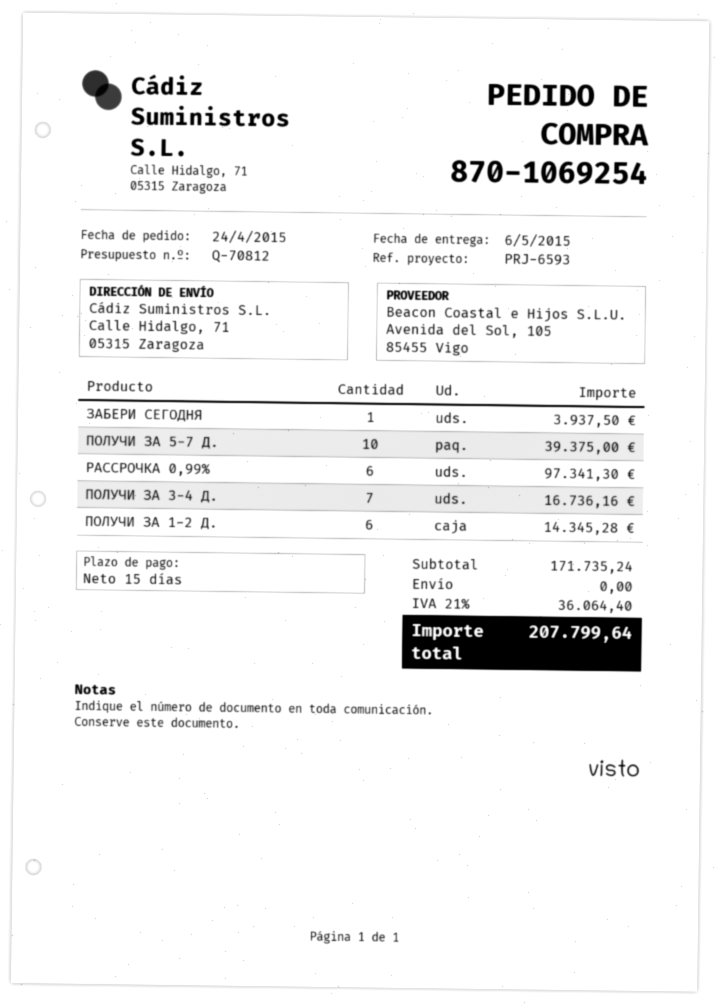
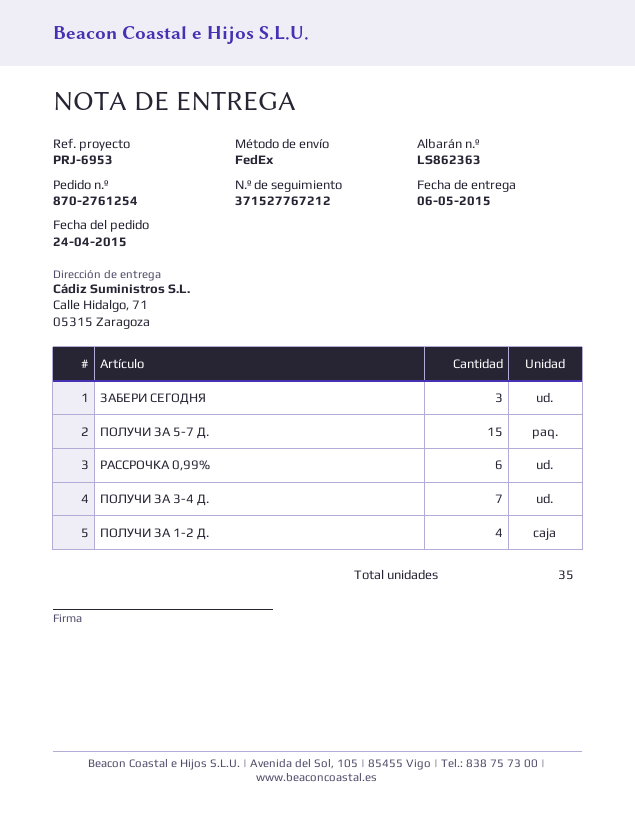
order number: 870-1069254 -> 870-2761254
reference: PRJ-6593 -> PRJ-6953
ЗАБЕРИ СЕГОДНЯ: 1 -> 3
ПОЛУЧИ ЗА 5-7 Д.: 10 -> 15
ПОЛУЧИ ЗА 1-2 Д.: 6 -> 4

